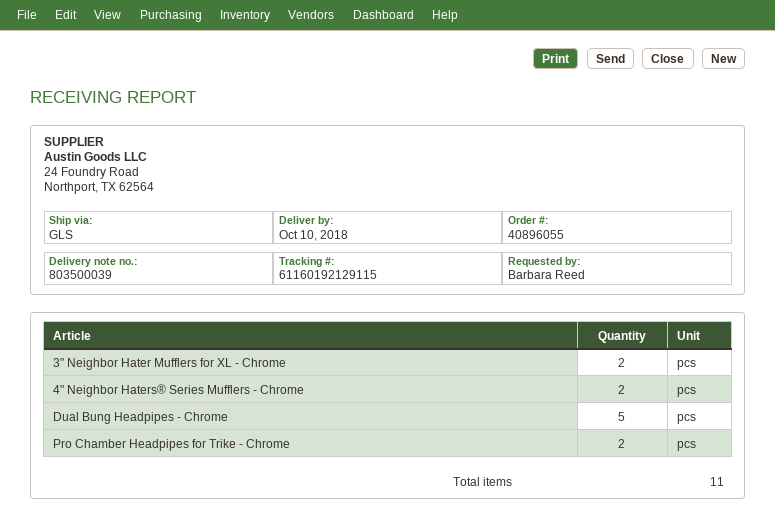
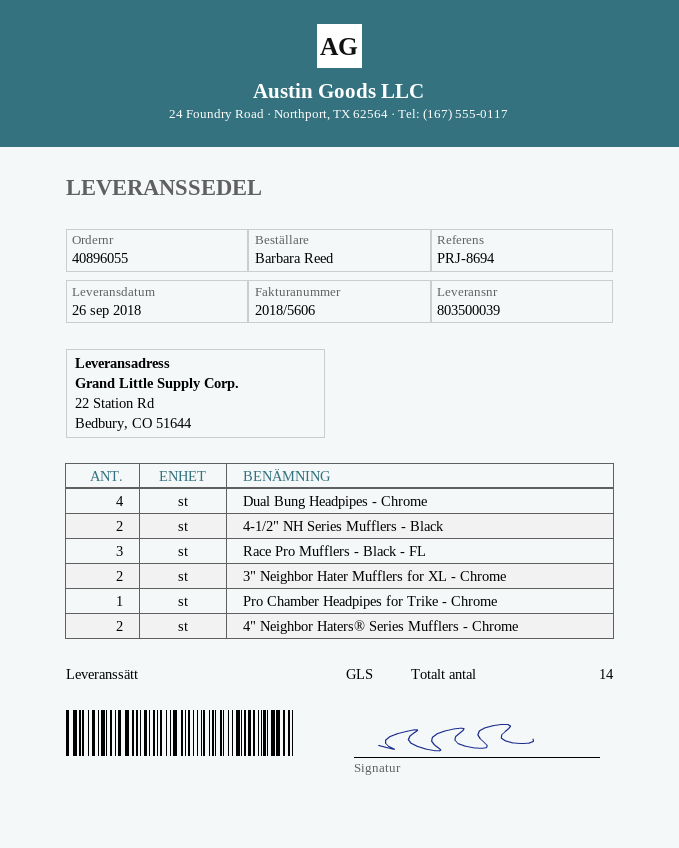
delivery date: 2018-10-10 -> 2018-09-26
Dual Bung Headpipes - Chrome: 5 -> 4
Pro Chamber Headpipes for Trike - Chrome: 2 -> 1
4-1/2" NH Series Mufflers - Black: none -> 2
Race Pro Mufflers - Black - FL: none -> 3
total quantity: 11 -> 14

